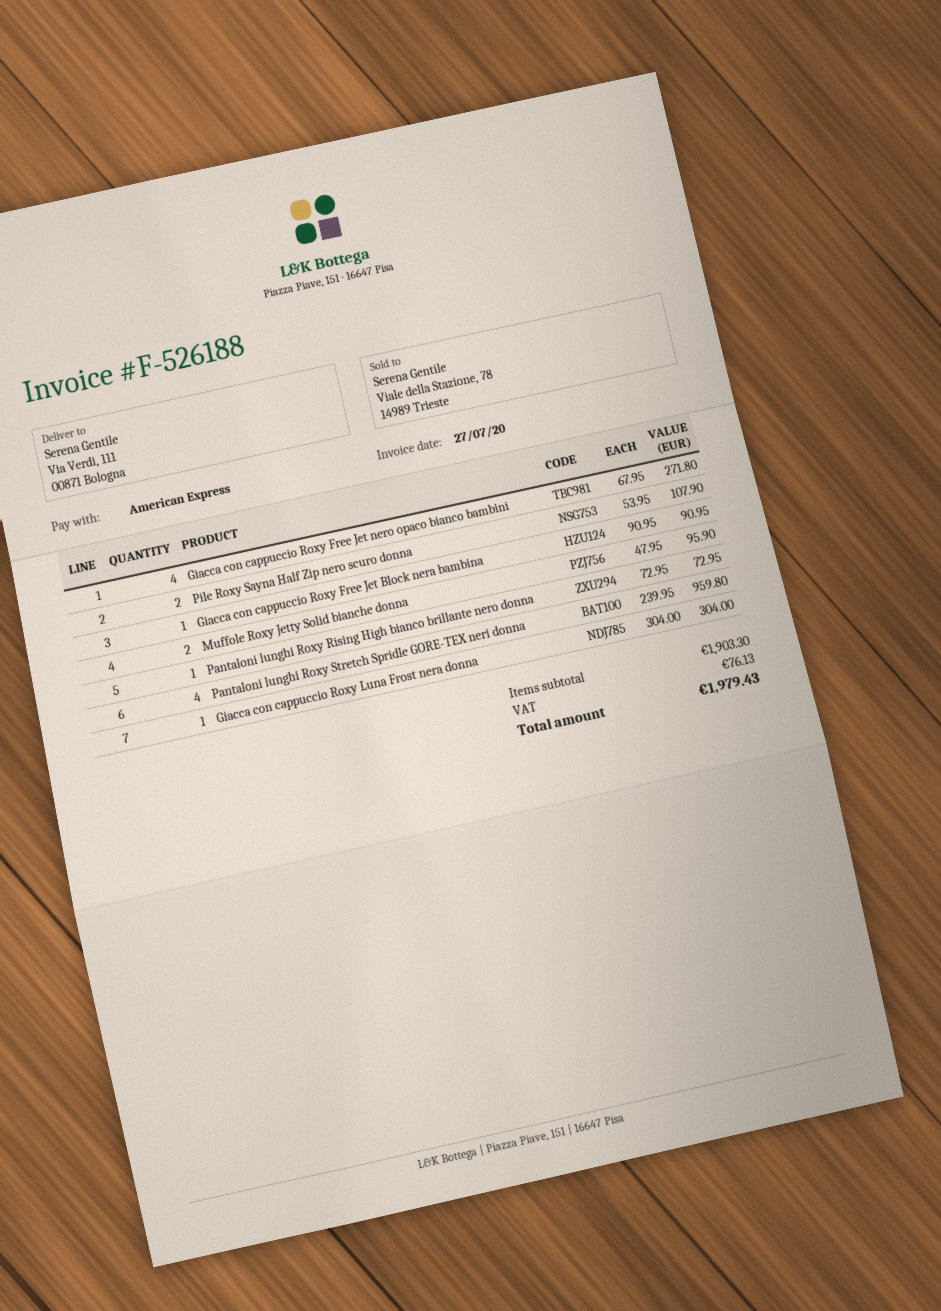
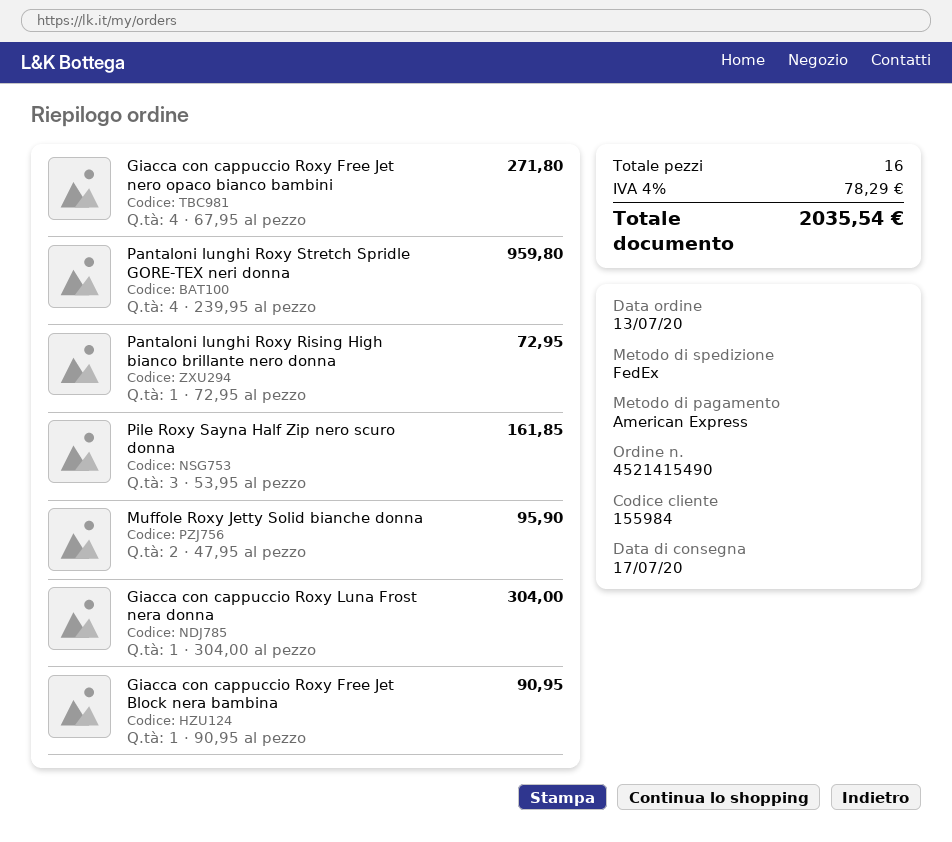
Pile Roxy Sayna Half Zip nero scuro donna: 2 x 53.95 = 107.90 -> 3 x 53.95 = 161.85
tax: 76.13 -> 78.29
total: 1979.43 -> 2035.54

